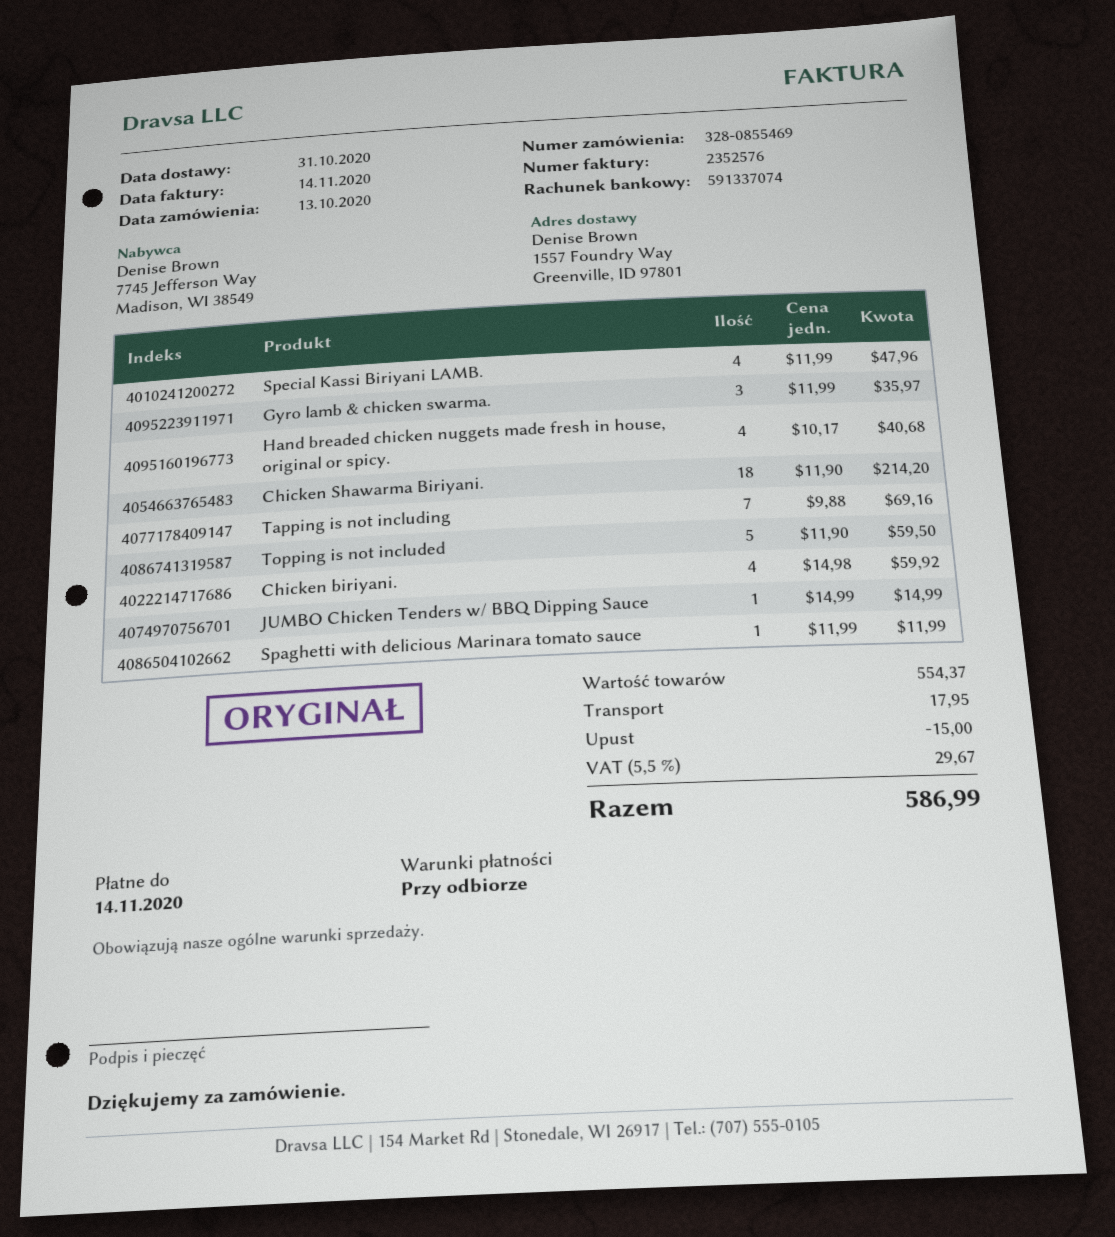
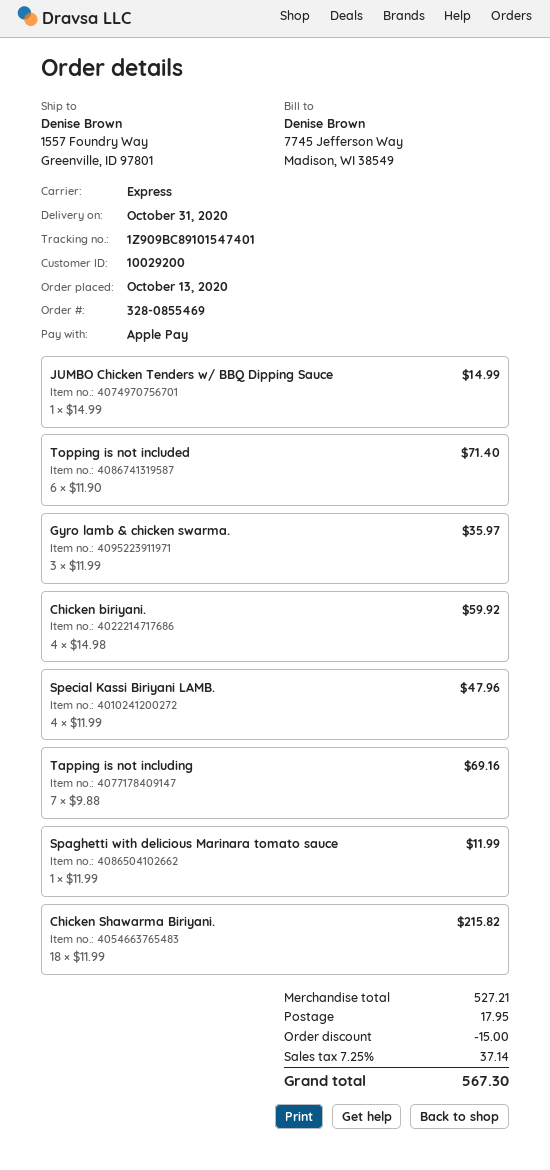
Hand breaded chicken nuggets made fresh in house, original or spicy.: 4 x 10.17 = 40.68 -> none
Chicken Shawarma Biriyani.: 18 x 11.90 = 214.20 -> 18 x 11.99 = 215.82
Topping is not included: 5 x 11.90 = 59.50 -> 6 x 11.90 = 71.40
subtotal: 554.37 -> 527.21
tax: 5.5% = 29.67 -> 7.25% = 37.14
total: 586.99 -> 567.30

